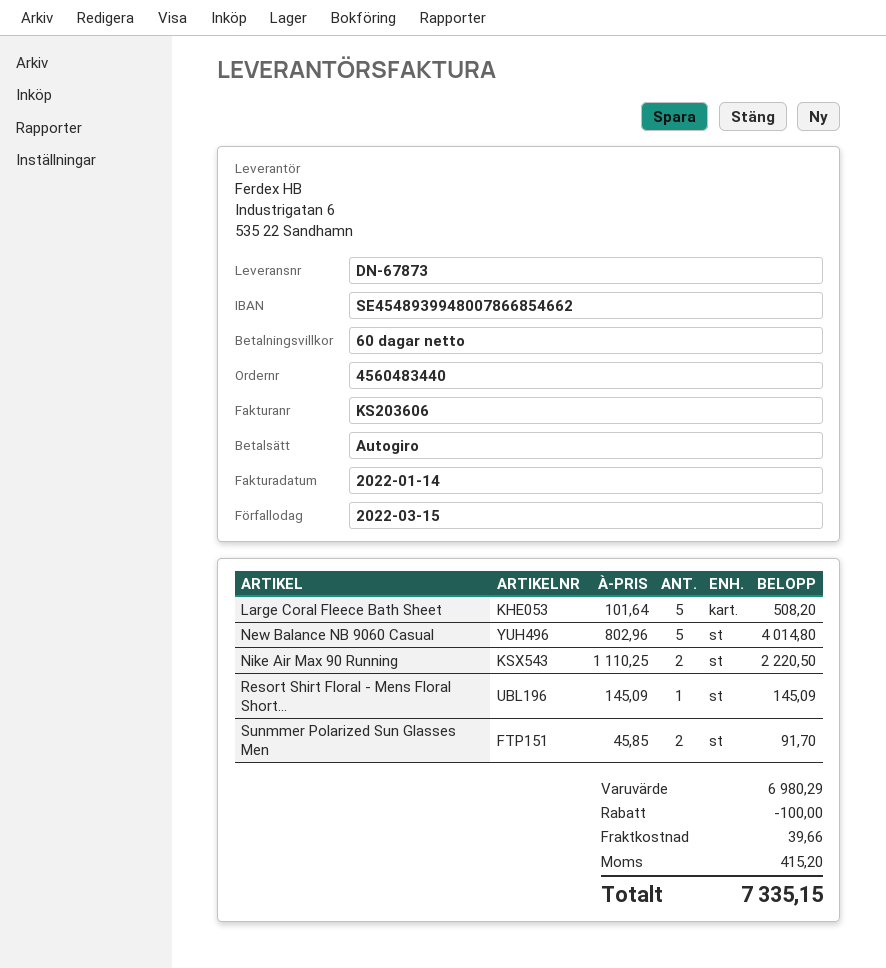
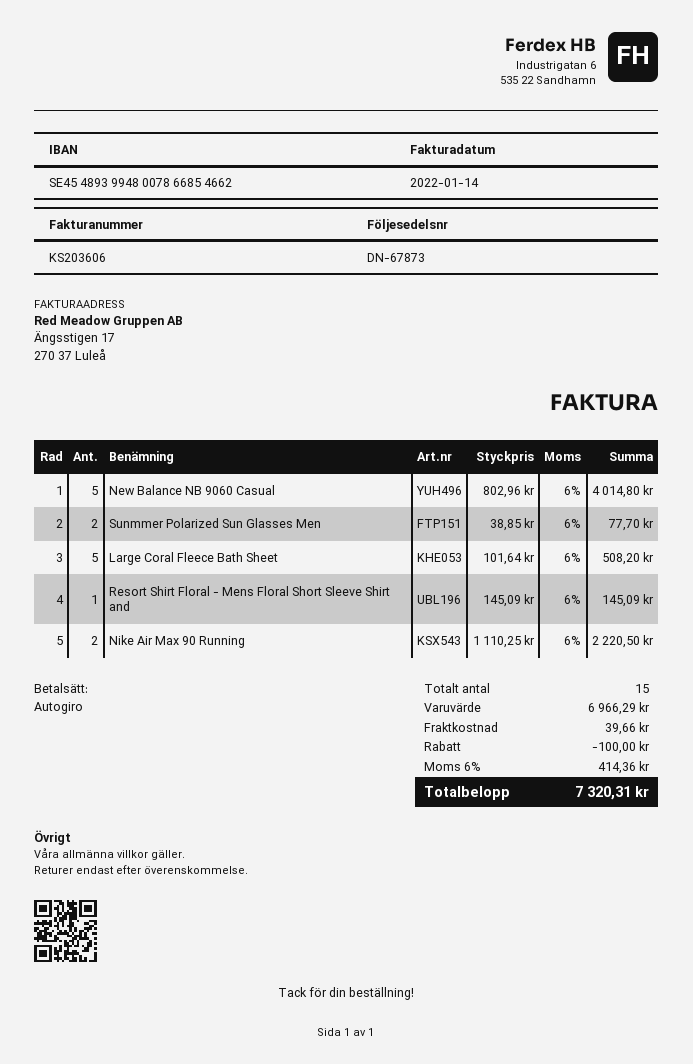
Sunmmer Polarized Sun Glasses Men: 2 x 45.85 = 91.70 -> 2 x 38.85 = 77.70
subtotal: 6980.29 -> 6966.29
tax: 415.20 -> 414.36
total: 7335.15 -> 7320.31

